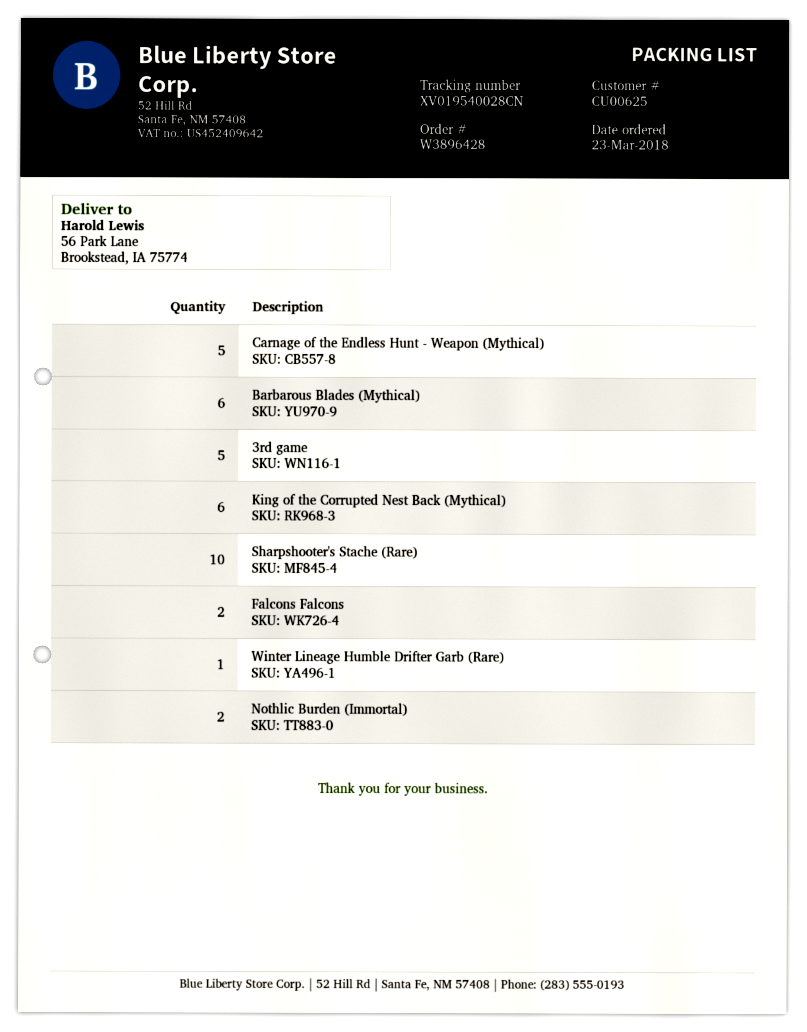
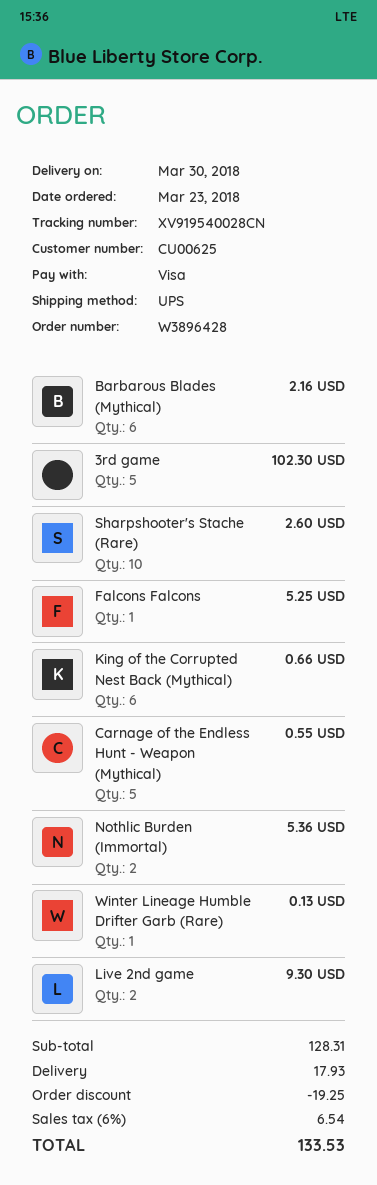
tracking number: XV019540028CN -> XV919540028CN
Falcons Falcons: 2 -> 1
Live 2nd game: none -> 2

